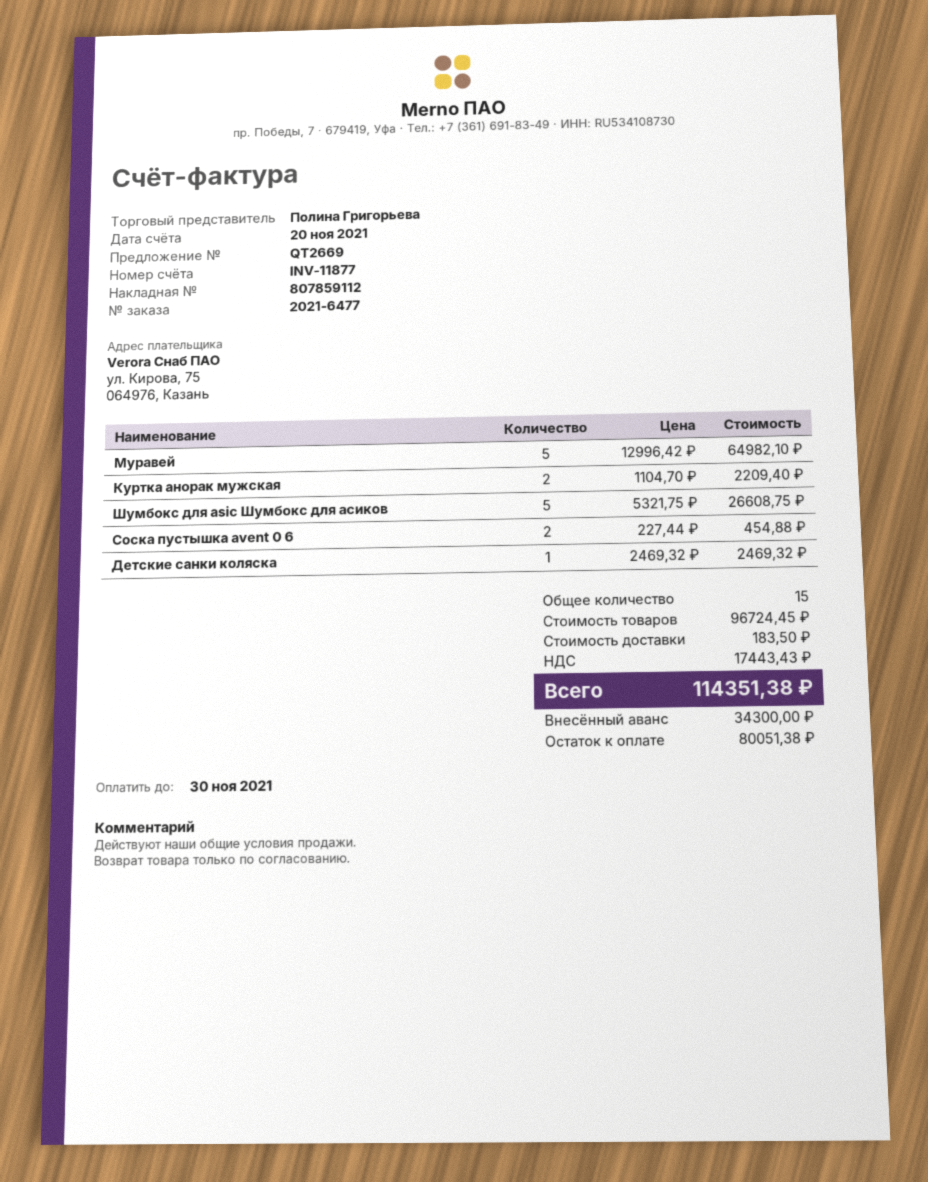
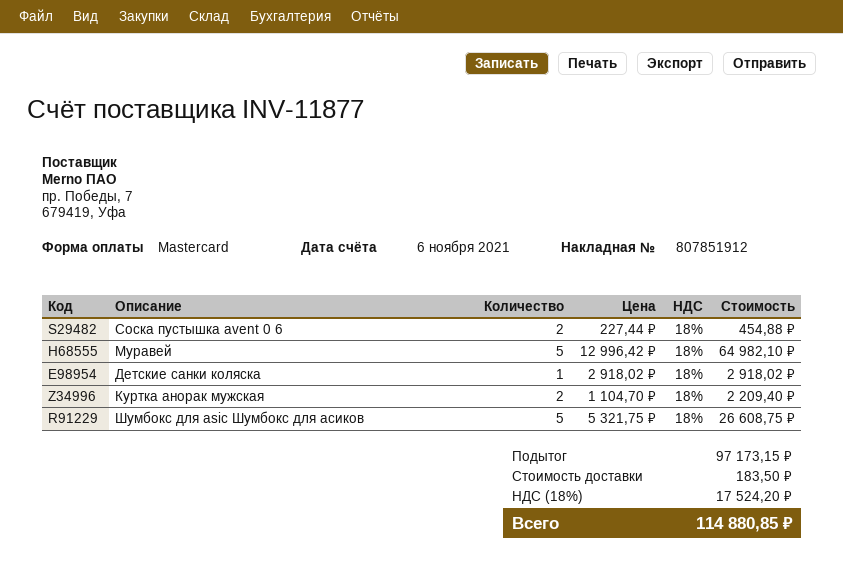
delivery note number: 807859112 -> 807851912
invoice date: 2021-11-20 -> 2021-11-06
Детские санки коляска: 1 x 2469.32 = 2469.32 -> 1 x 2918.02 = 2918.02
subtotal: 96724.45 -> 97173.15
tax: 17443.43 -> 17524.20
total: 114351.38 -> 114880.85

